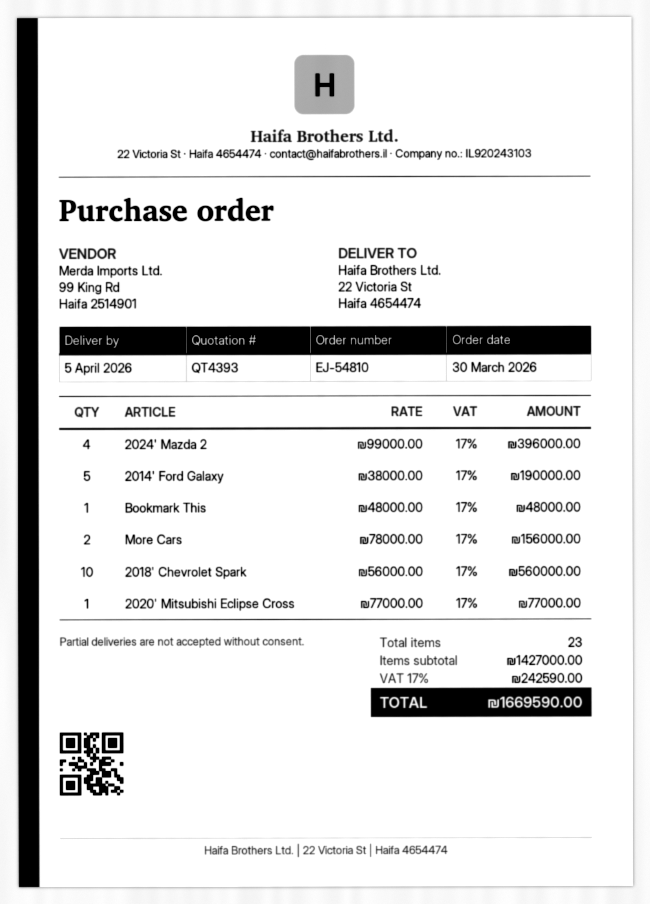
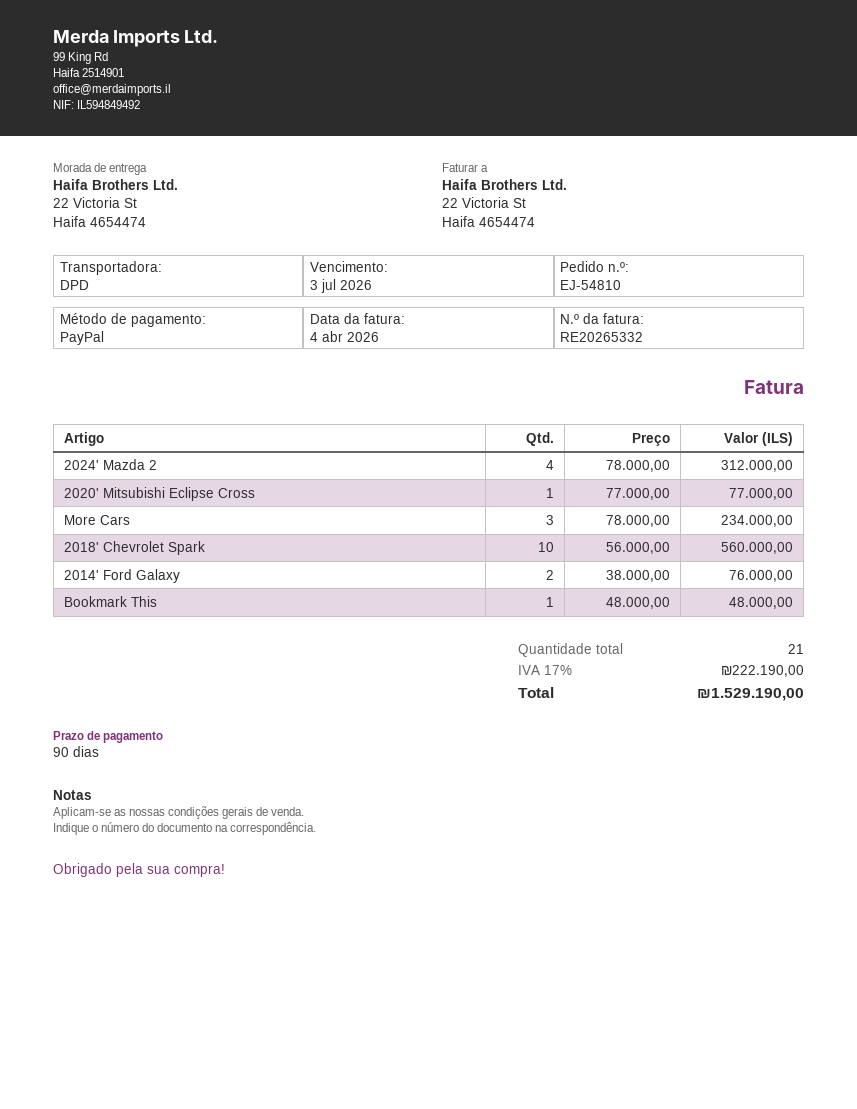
2024' Mazda 2: 4 x 99000.00 = 396000.00 -> 4 x 78000.00 = 312000.00
2014' Ford Galaxy: 5 x 38000.00 = 190000.00 -> 2 x 38000.00 = 76000.00
More Cars: 2 x 78000.00 = 156000.00 -> 3 x 78000.00 = 234000.00
total quantity: 23 -> 21
tax: 17% = 242590.00 -> 17% = 222190.00
total: 1669590.00 -> 1529190.00

